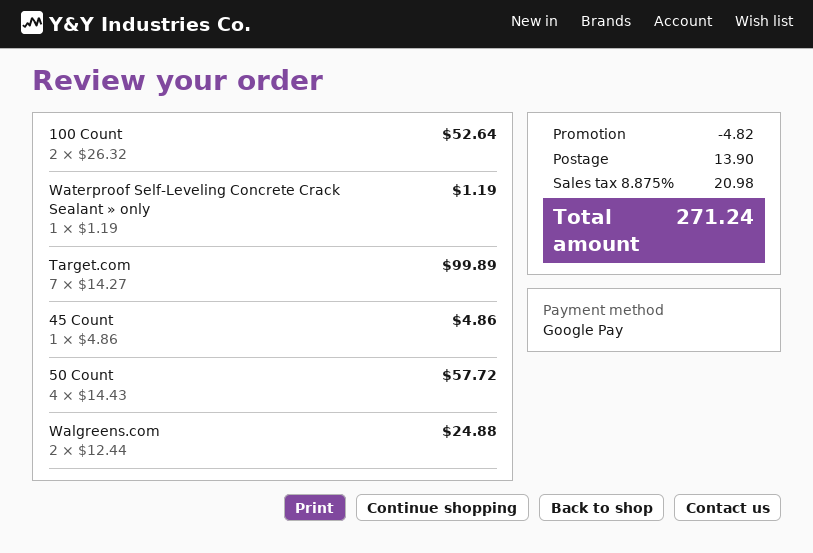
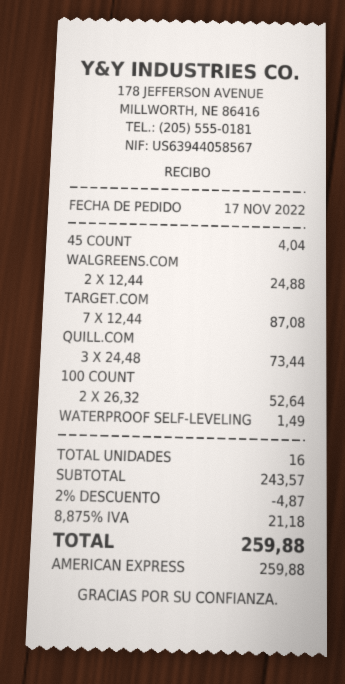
payment method: Google Pay -> American Express
Waterproof Self-Leveling Concrete Crack Sealant » only: 1 x 1.19 = 1.19 -> 1 x 1.49 = 1.49
Target.com: 7 x 14.27 = 99.89 -> 7 x 12.44 = 87.08
45 Count: 1 x 4.86 = 4.86 -> 1 x 4.04 = 4.04
50 Count: 4 x 14.43 = 57.72 -> none
QUILL.COM: none -> 3 x 24.48 = 73.44
discount: 4.82 -> 4.87
shipping: 13.90 -> none
tax: 8.875% = 20.98 -> 8.875% = 21.18
total: 271.24 -> 259.88

